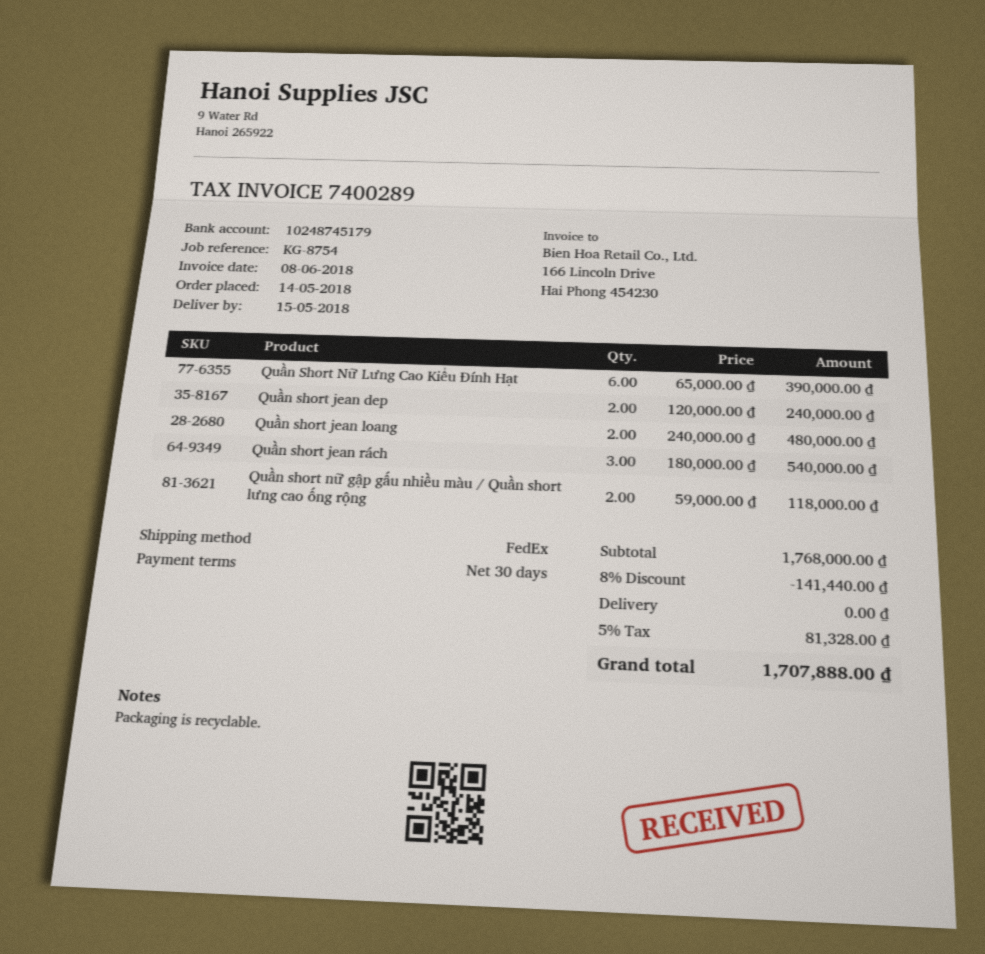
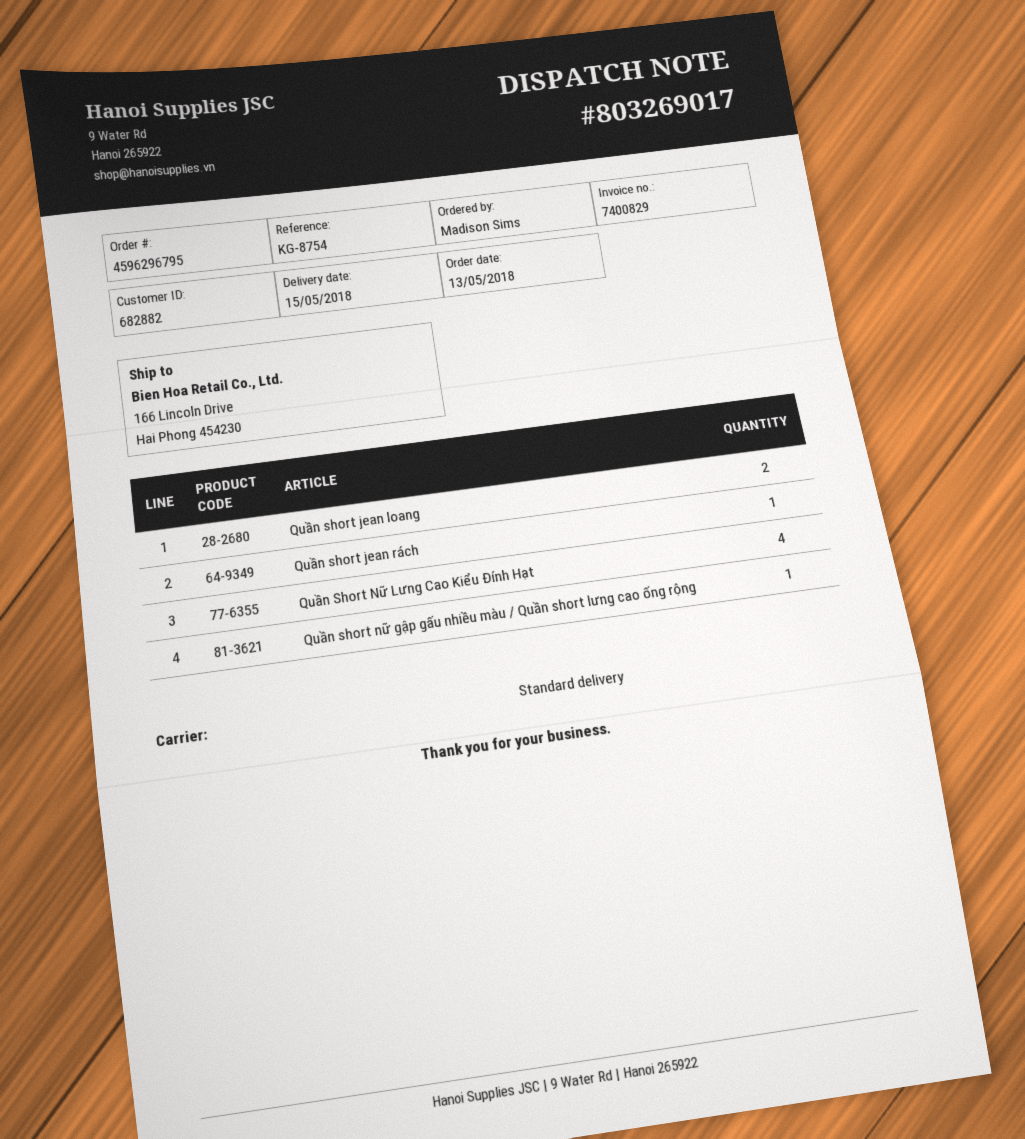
order date: 2018-05-14 -> 2018-05-13
invoice number: 7400289 -> 7400829
shipping method: FedEx -> standard
Quần Short Nữ Lưng Cao Kiểu Đính Hạt: 6 -> 4
Quần short jean dep: 2 -> none
Quần short jean rách: 3 -> 1
Quần short nữ gập gấu nhiều màu / Quần short lưng cao ống rộng: 2 -> 1

